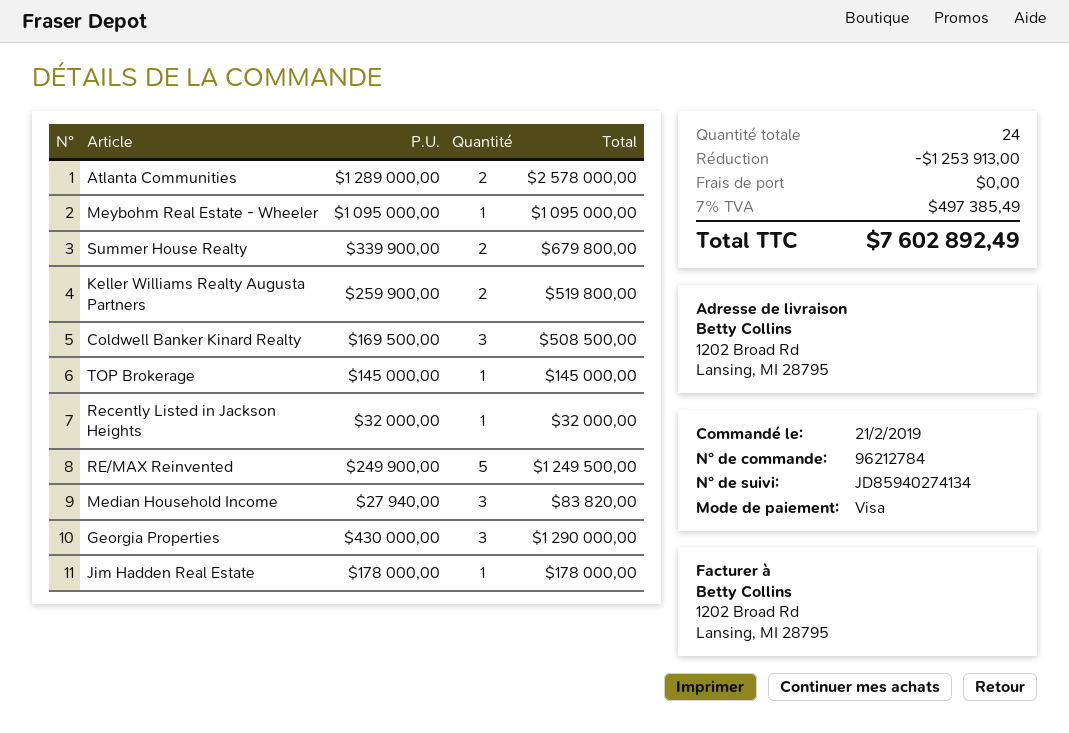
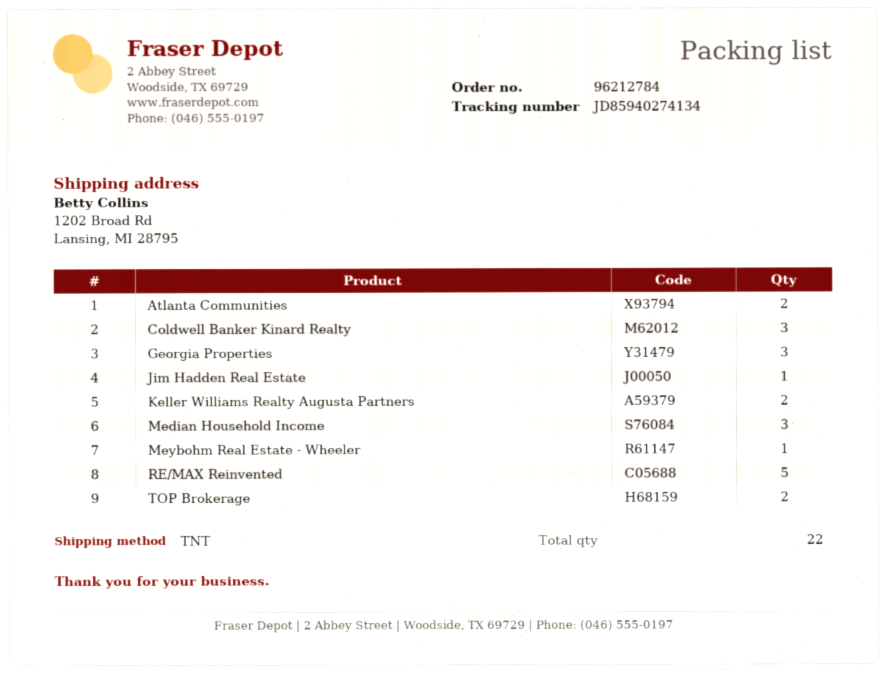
Summer House Realty: 2 -> none
TOP Brokerage: 1 -> 2
Recently Listed in Jackson Heights: 1 -> none
total quantity: 24 -> 22

